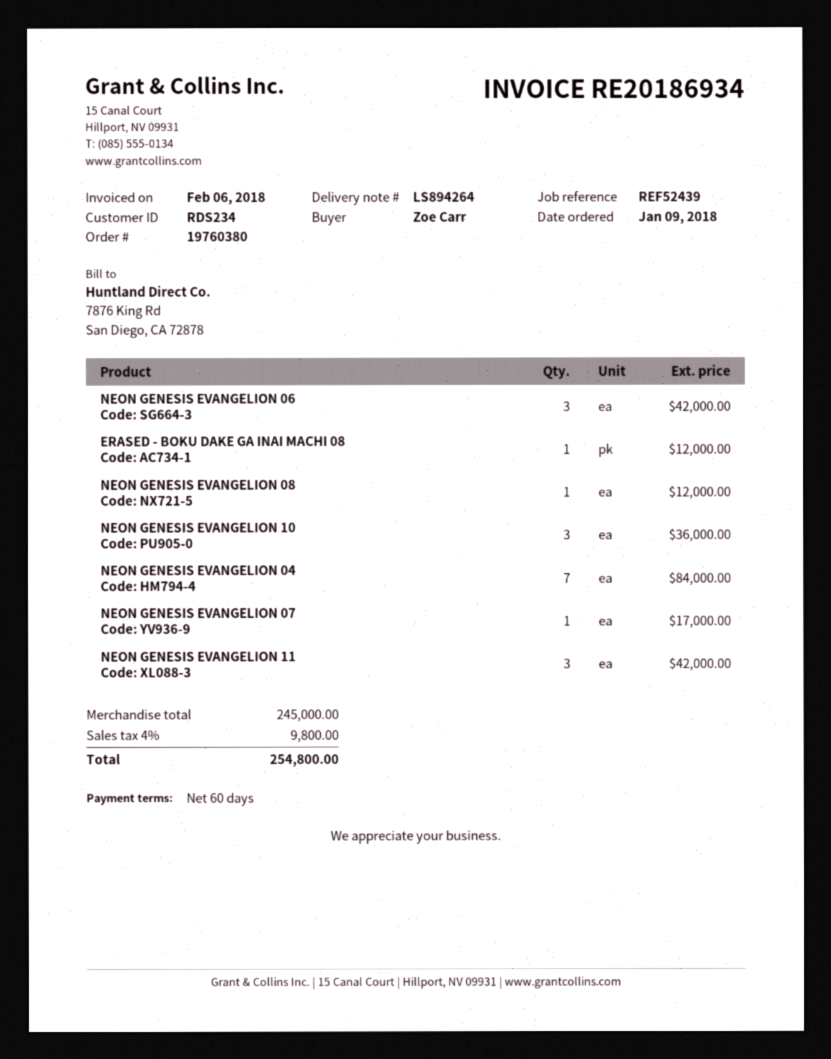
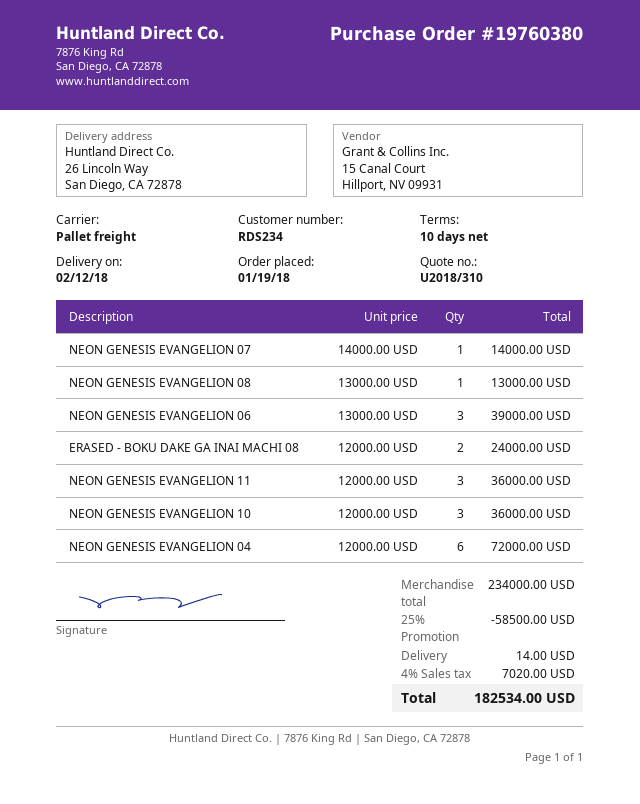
order date: 2018-01-09 -> 2018-01-19
payment terms: 60 days -> 10 days
NEON GENESIS EVANGELION 06: 3 for 42000.00 -> 3 for 39000.00
ERASED - BOKU DAKE GA INAI MACHI 08: 1 for 12000.00 -> 2 for 24000.00
NEON GENESIS EVANGELION 08: 1 for 12000.00 -> 1 for 13000.00
NEON GENESIS EVANGELION 04: 7 for 84000.00 -> 6 for 72000.00
NEON GENESIS EVANGELION 07: 1 for 17000.00 -> 1 for 14000.00
NEON GENESIS EVANGELION 11: 3 for 42000.00 -> 3 for 36000.00
subtotal: 245000.00 -> 234000.00
discount: none -> 25% = 58500.00
shipping: none -> 14.00
tax: 4% = 9800.00 -> 4% = 7020.00
total: 254800.00 -> 182534.00

